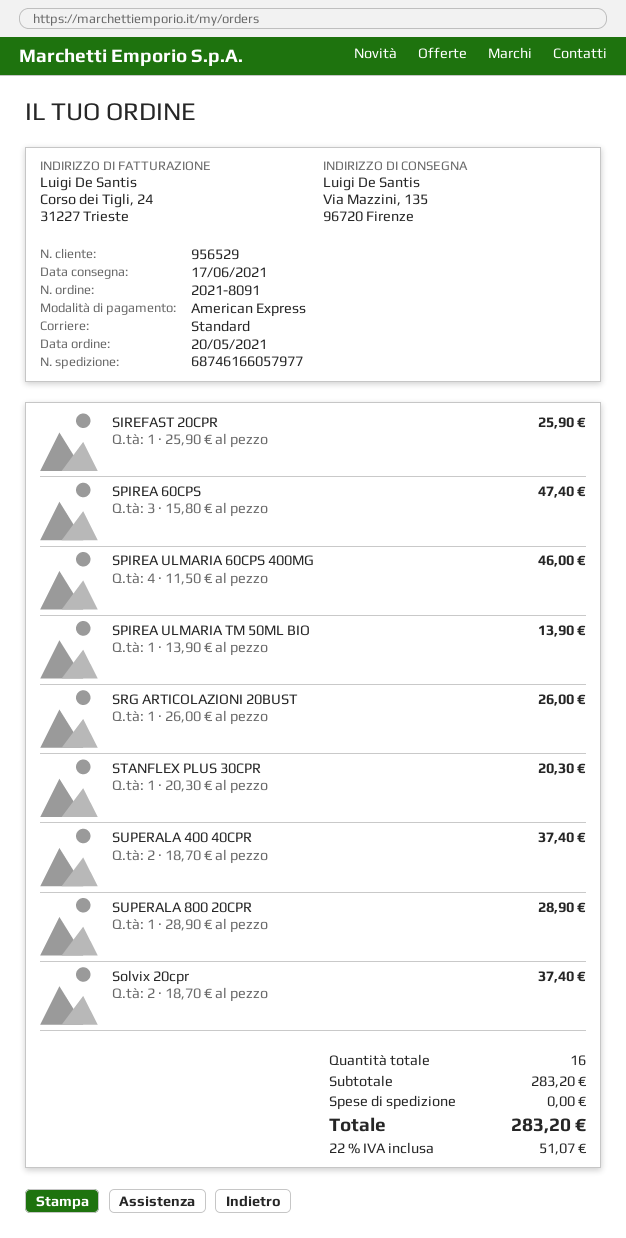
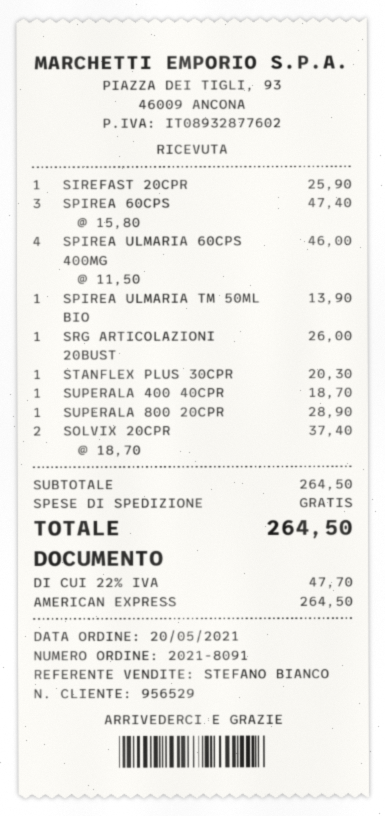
SUPERALA 400 40CPR: 2 x 18.70 = 37.40 -> 1 x 18.70 = 18.70
subtotal: 283.20 -> 264.50
tax: 22% = 51.07 -> 22% = 47.70
total: 283.20 -> 264.50

